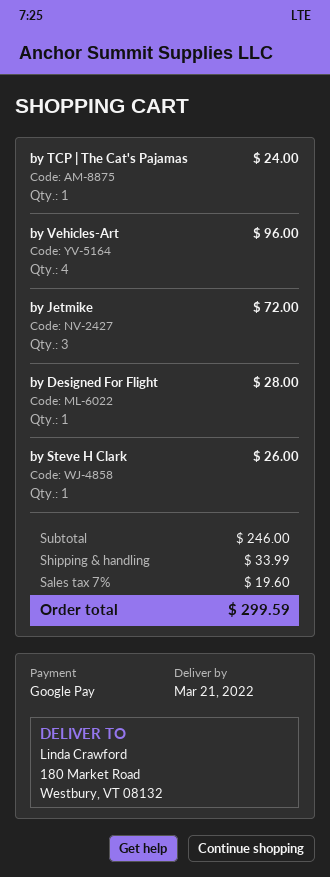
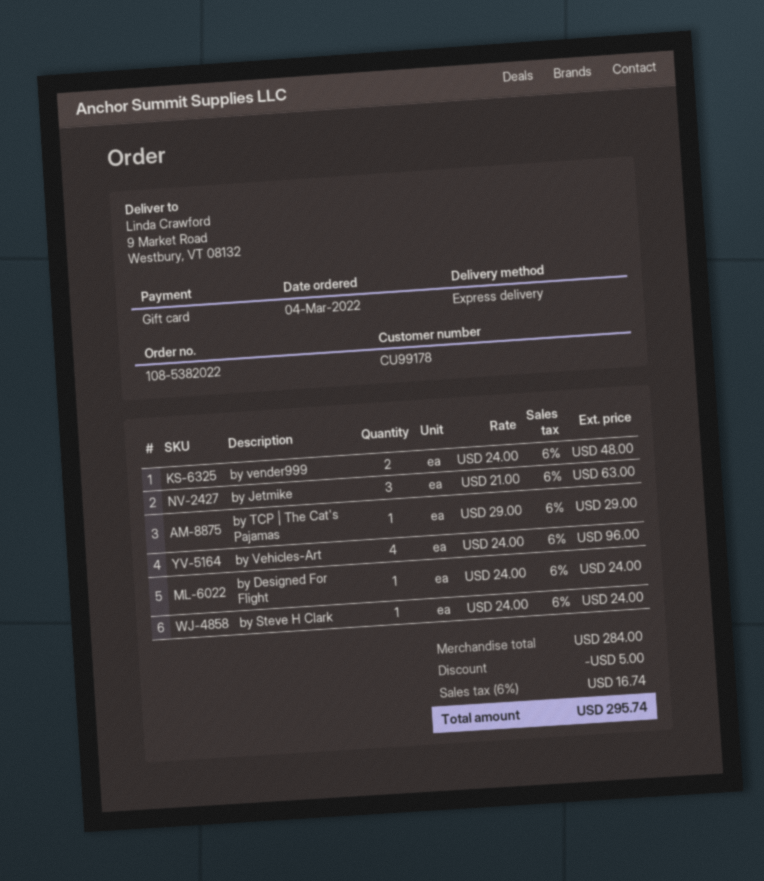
payment method: Google Pay -> gift card
ship to: 180 Market Road, Westbury, VT 08132 -> 9 Market Road, Westbury, VT 08132
by TCP | The Cat's Pajamas: 1 for 24.00 -> 1 for 29.00
by Jetmike: 3 for 72.00 -> 3 for 63.00
by Designed For Flight: 1 for 28.00 -> 1 for 24.00
by Steve H Clark: 1 for 26.00 -> 1 for 24.00
by vender999: none -> 2 for 48.00
subtotal: 246.00 -> 284.00
discount: none -> 5.00
shipping: 33.99 -> none
tax: 7% = 19.60 -> 6% = 16.74
total: 299.59 -> 295.74

